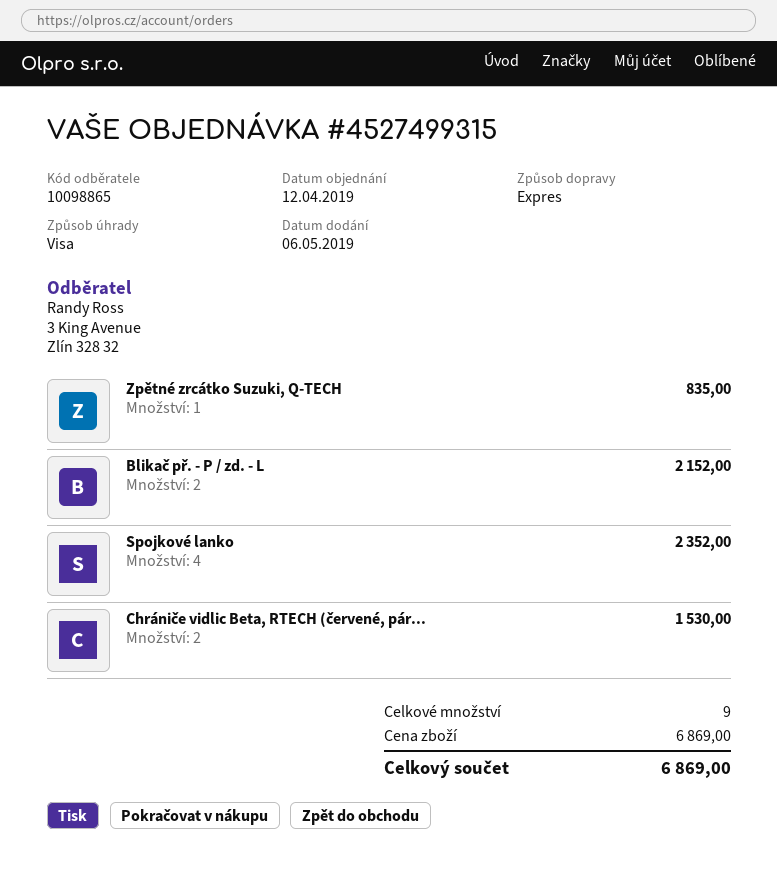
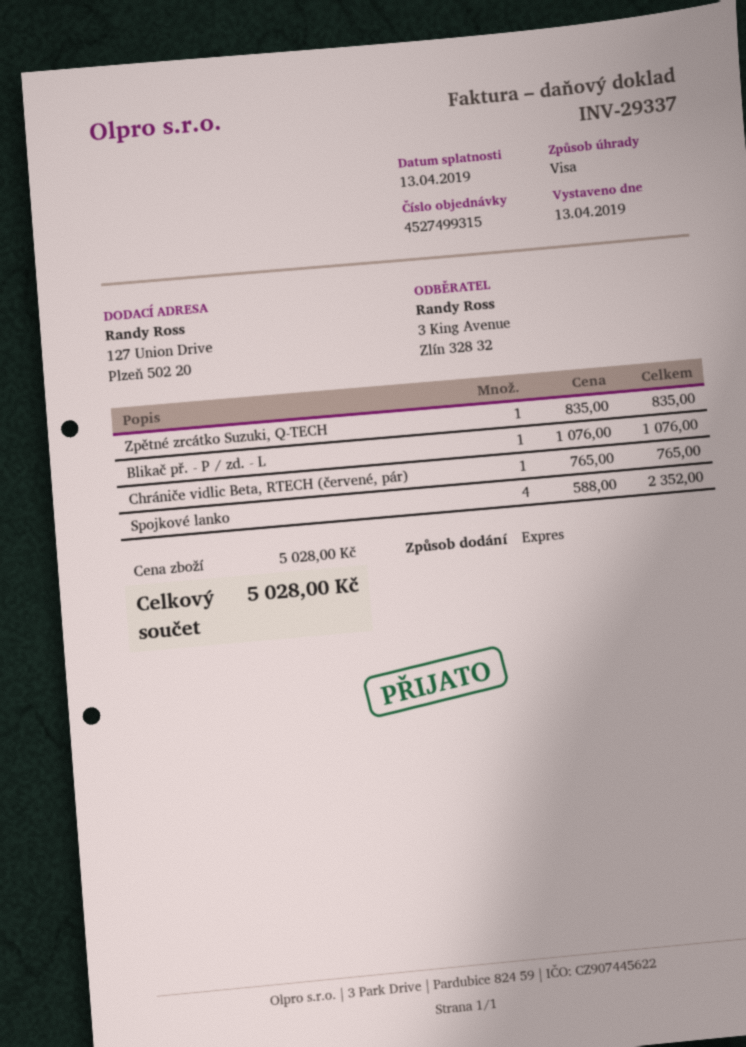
Blikač př. - P / zd. - L: 2 for 2152.00 -> 1 for 1076.00
Chrániče vidlic Beta, RTECH (červené, pár...: 2 for 1530.00 -> 1 for 765.00
subtotal: 6869.00 -> 5028.00
total: 6869.00 -> 5028.00

